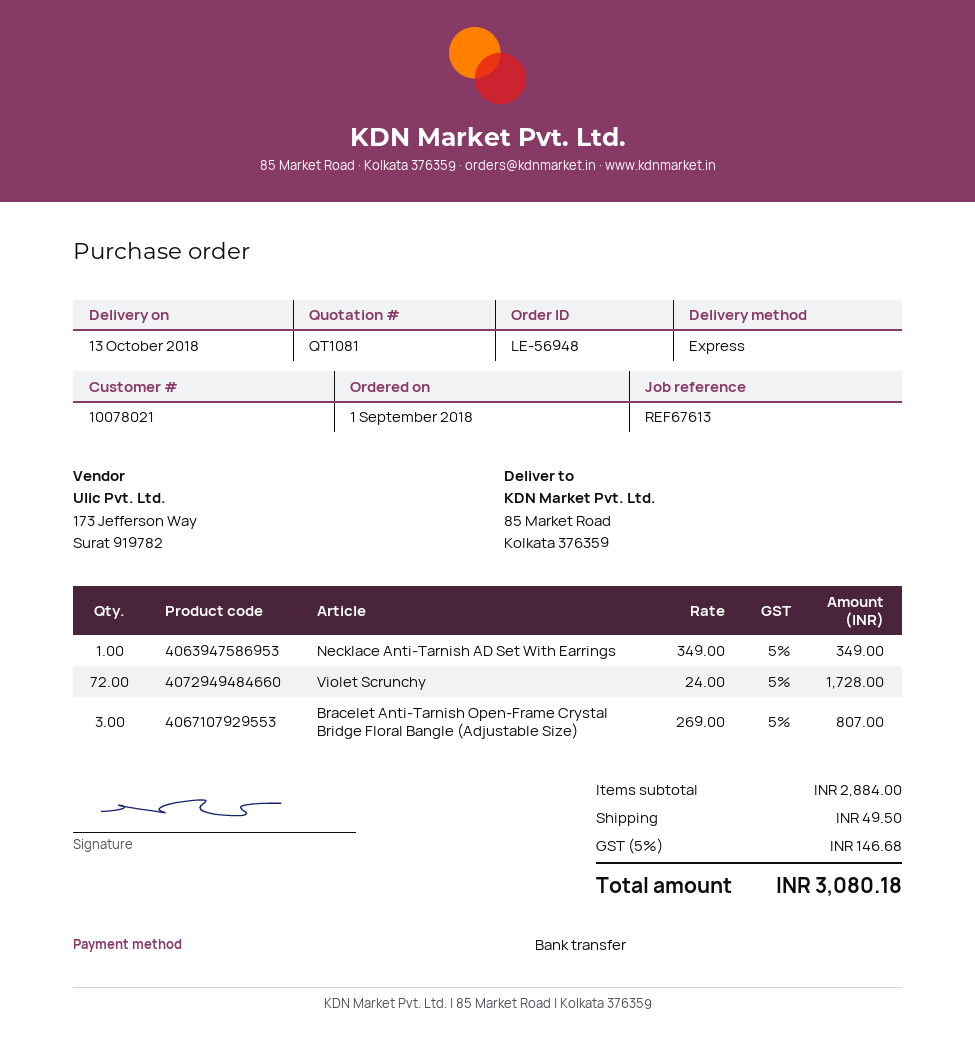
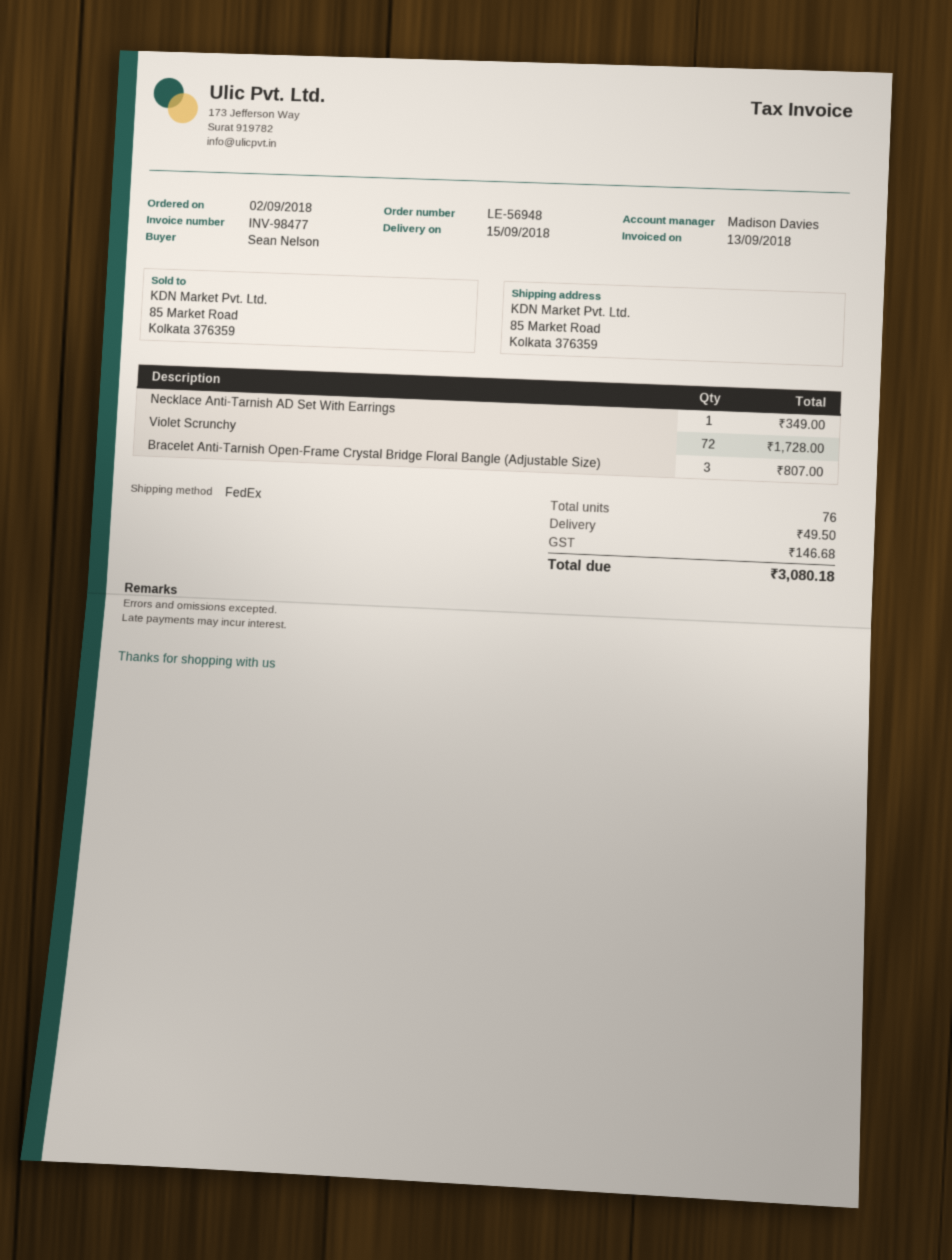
order date: 2018-09-01 -> 2018-09-02
delivery date: 2018-10-13 -> 2018-09-15
shipping method: express -> FedEx

